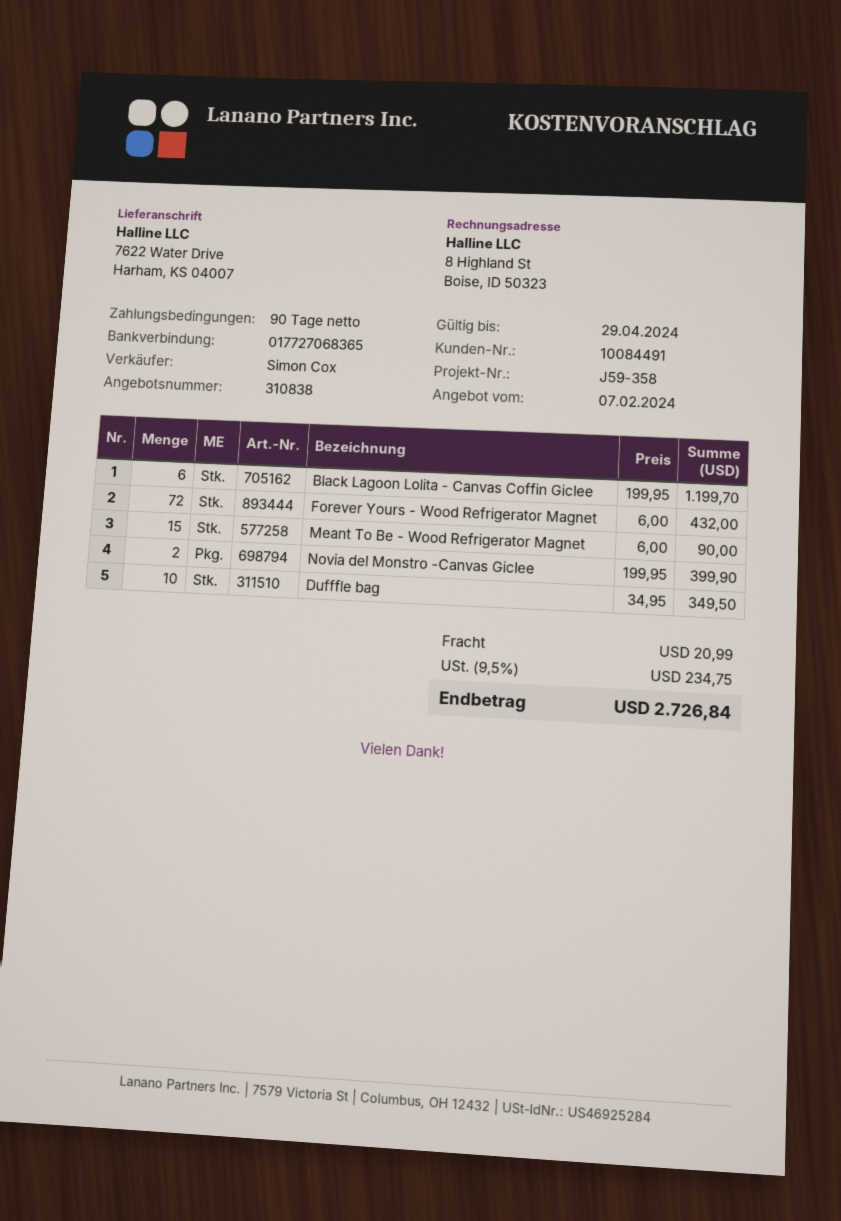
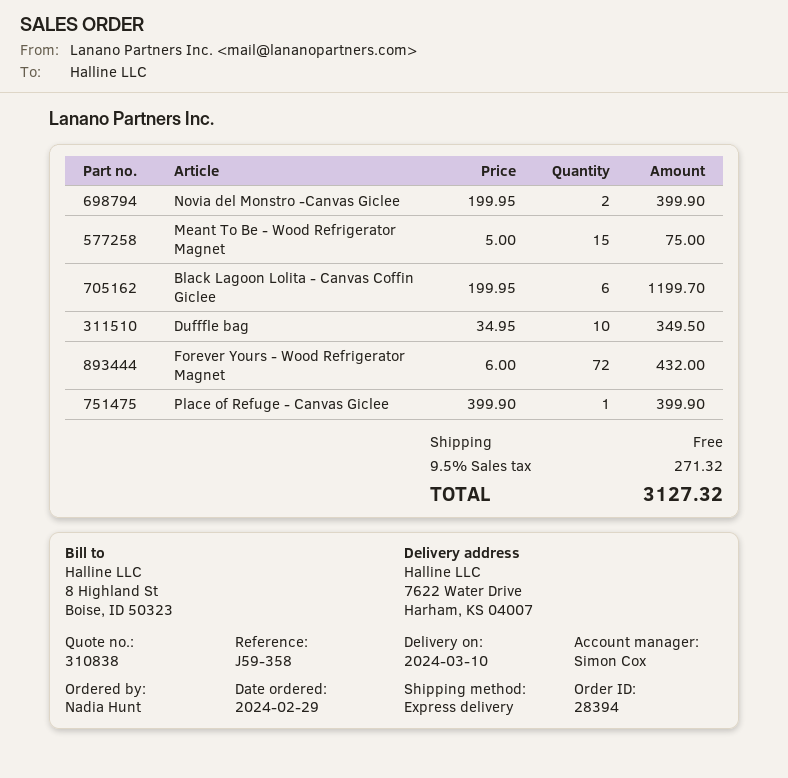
Meant To Be - Wood Refrigerator Magnet: 15 x 6.00 = 90.00 -> 15 x 5.00 = 75.00
Place of Refuge - Canvas Giclee: none -> 1 x 399.90 = 399.90
shipping: 20.99 -> 0.00
tax: 9.5% = 234.75 -> 9.5% = 271.32
total: 2726.84 -> 3127.32

